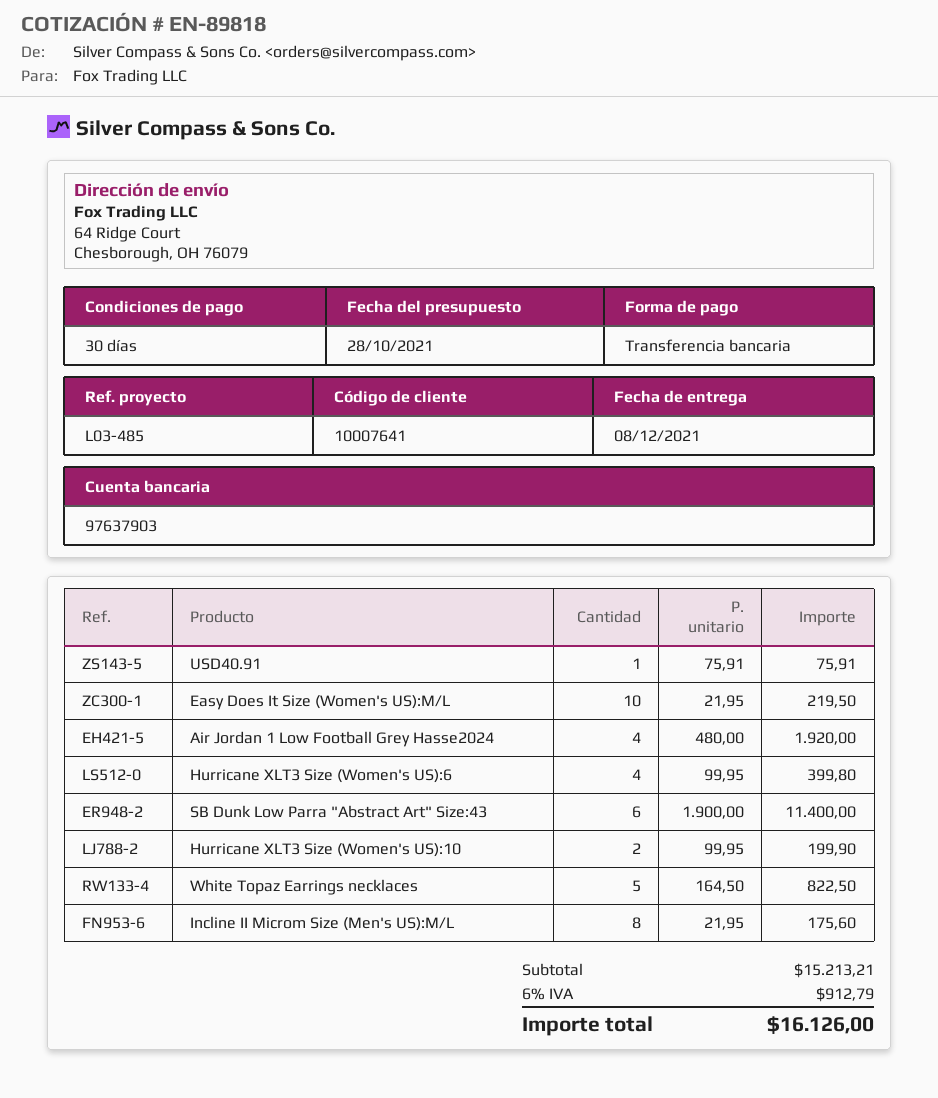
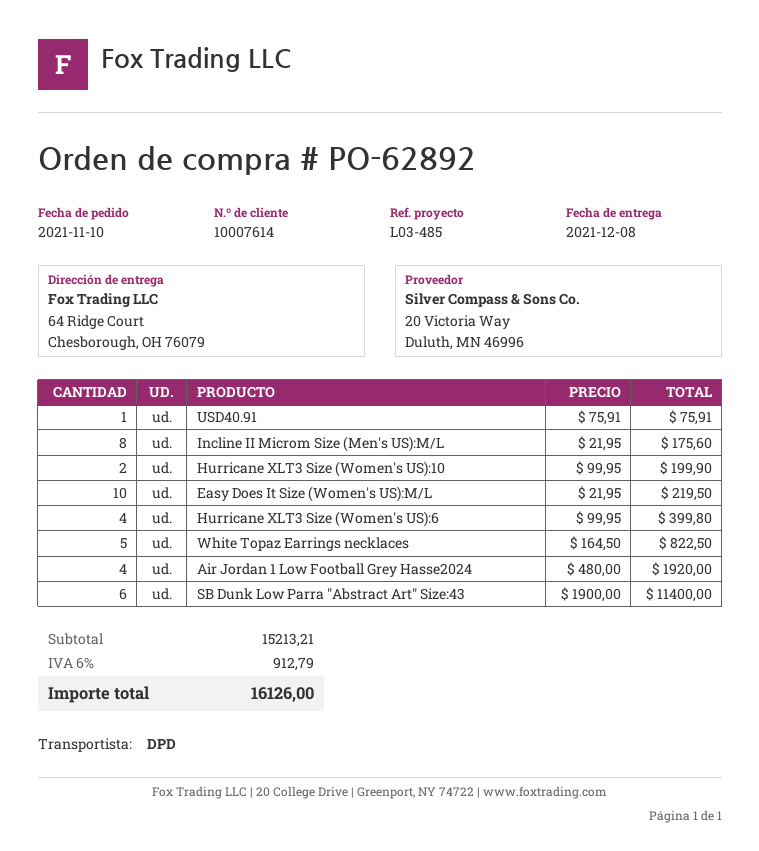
customer number: 10007641 -> 10007614

